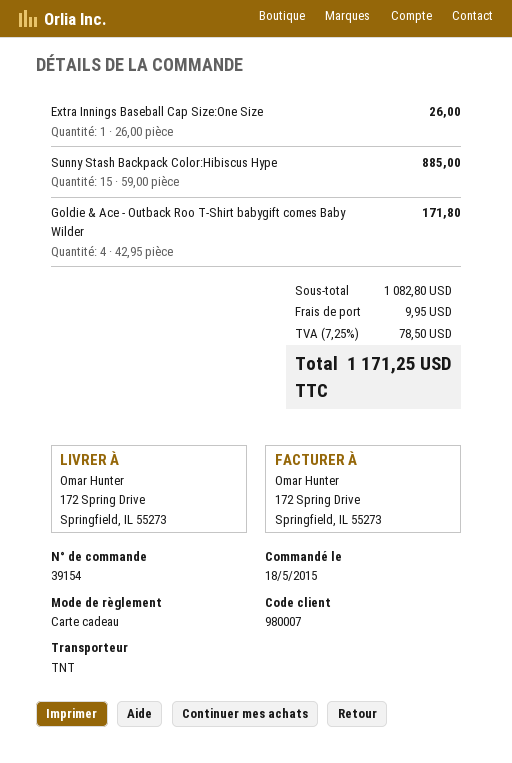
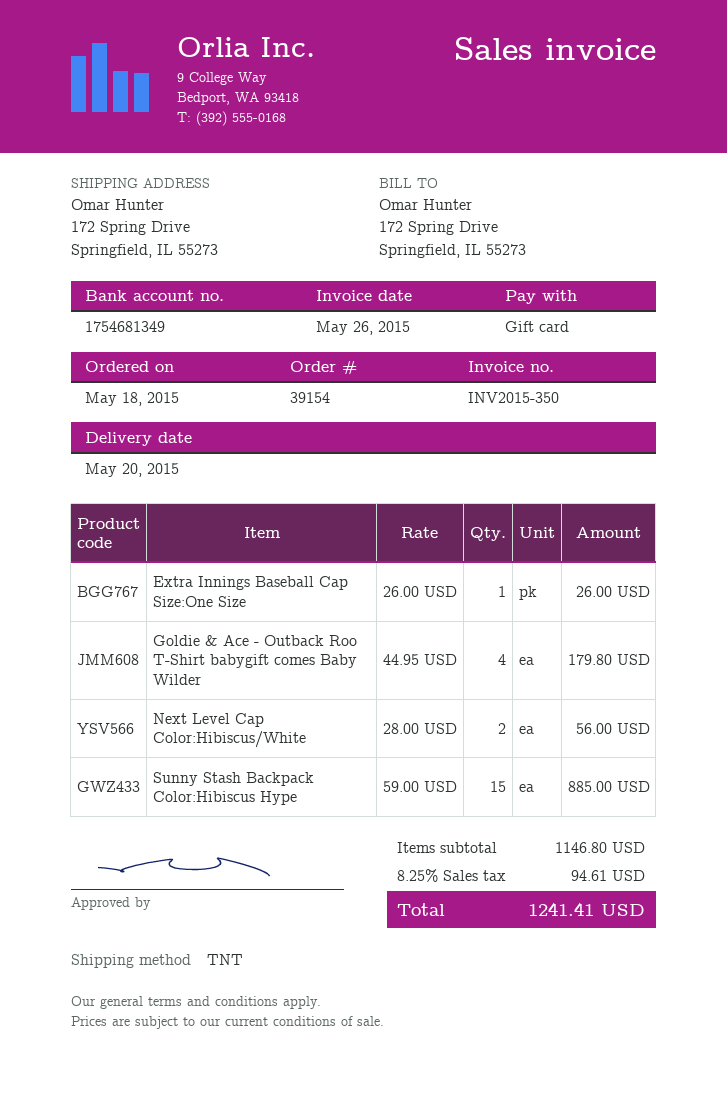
Goldie & Ace - Outback Roo T-Shirt babygift comes Baby Wilder: 4 x 42.95 = 171.80 -> 4 x 44.95 = 179.80
Next Level Cap Color:Hibiscus/White: none -> 2 x 28.00 = 56.00
subtotal: 1082.80 -> 1146.80
shipping: 9.95 -> none
tax: 7.25% = 78.50 -> 8.25% = 94.61
total: 1171.25 -> 1241.41

